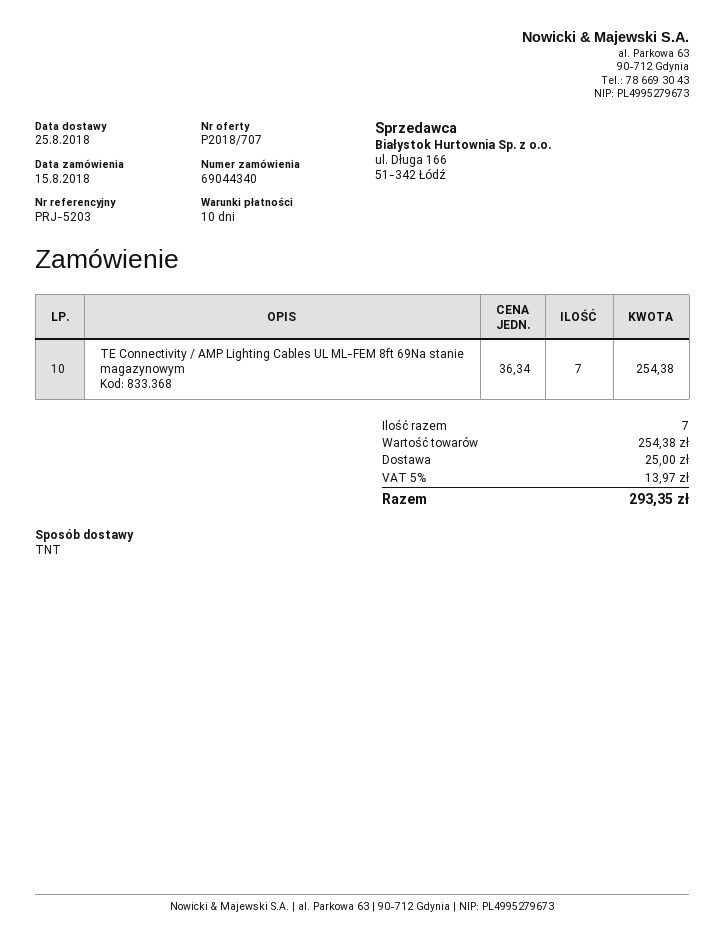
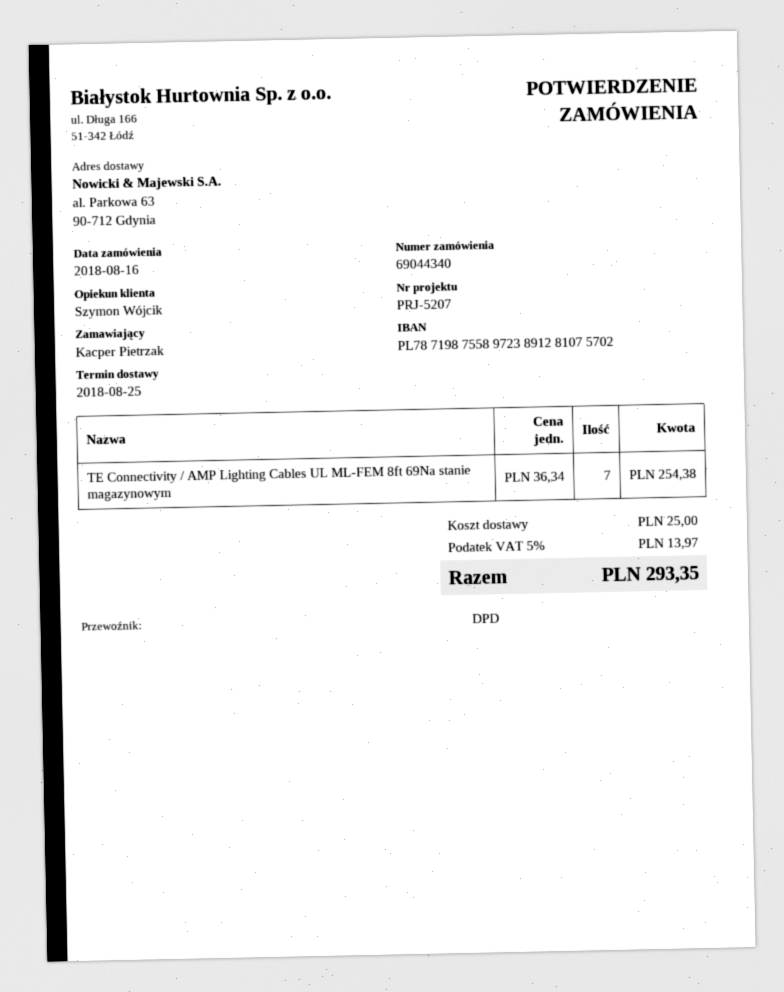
order date: 2018-08-15 -> 2018-08-16
reference: PRJ-5203 -> PRJ-5207
shipping method: TNT -> DPD

